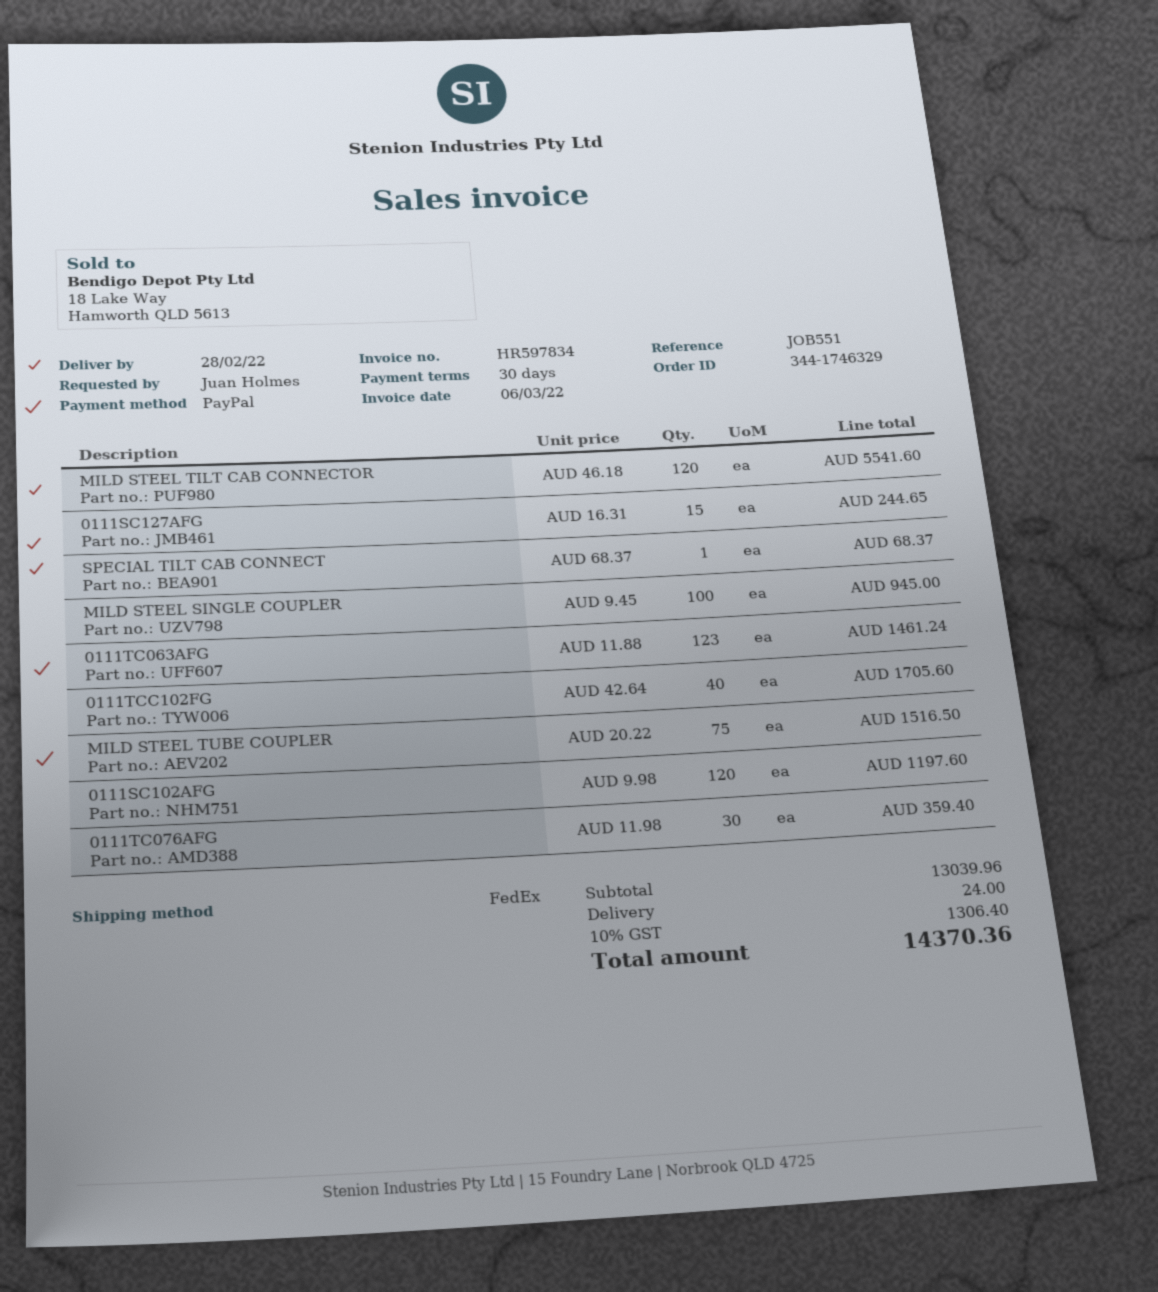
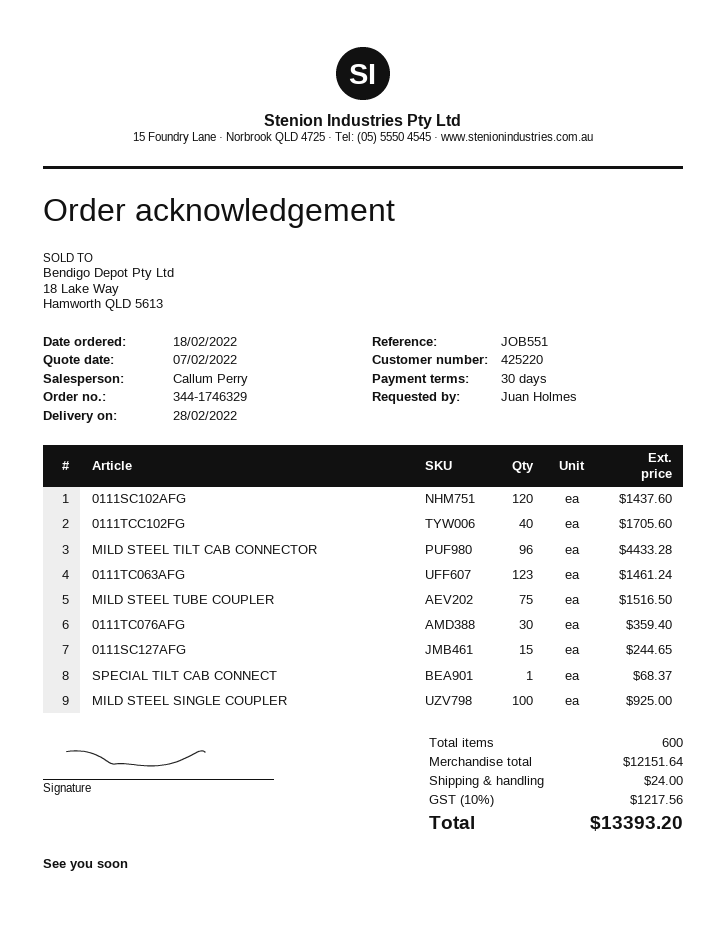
MILD STEEL TILT CAB CONNECTOR: 120 for 5541.60 -> 96 for 4433.28
MILD STEEL SINGLE COUPLER: 100 for 945.00 -> 100 for 925.00
0111SC102AFG: 120 for 1197.60 -> 120 for 1437.60
subtotal: 13039.96 -> 12151.64
tax: 10% = 1306.40 -> 10% = 1217.56
total: 14370.36 -> 13393.20

